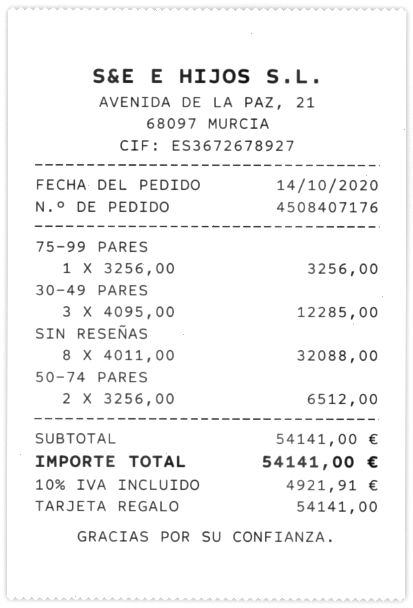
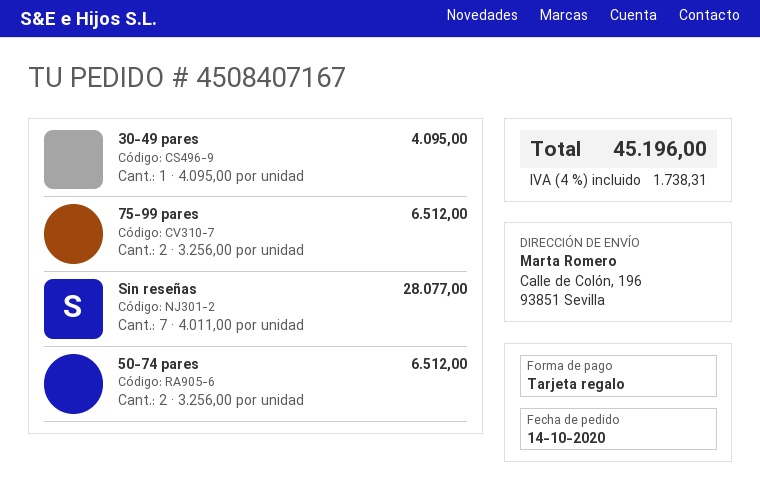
order number: 4508407176 -> 4508407167
75-99 PARES: 1 x 3256.00 = 3256.00 -> 2 x 3256.00 = 6512.00
30-49 PARES: 3 x 4095.00 = 12285.00 -> 1 x 4095.00 = 4095.00
SIN RESEÑAS: 8 x 4011.00 = 32088.00 -> 7 x 4011.00 = 28077.00
tax: 10% = 4921.91 -> 4% = 1738.31
total: 54141.00 -> 45196.00

